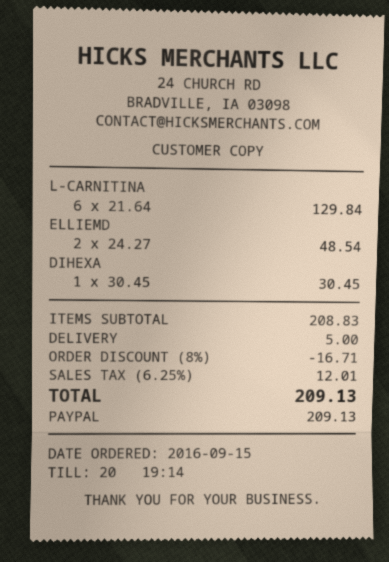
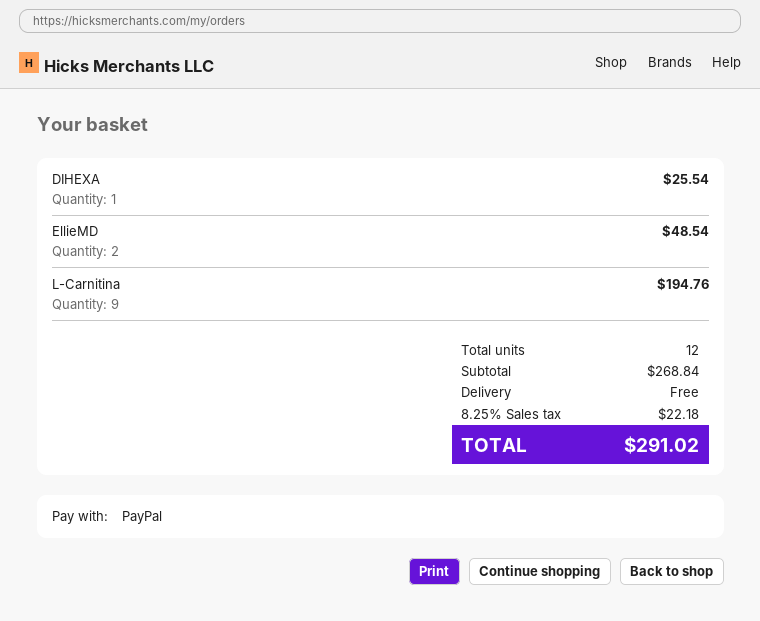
L-CARNITINA: 6 for 129.84 -> 9 for 194.76
DIHEXA: 1 for 30.45 -> 1 for 25.54
subtotal: 208.83 -> 268.84
discount: 8% = 16.71 -> none
shipping: 5.00 -> 0.00
tax: 6.25% = 12.01 -> 8.25% = 22.18
total: 209.13 -> 291.02

